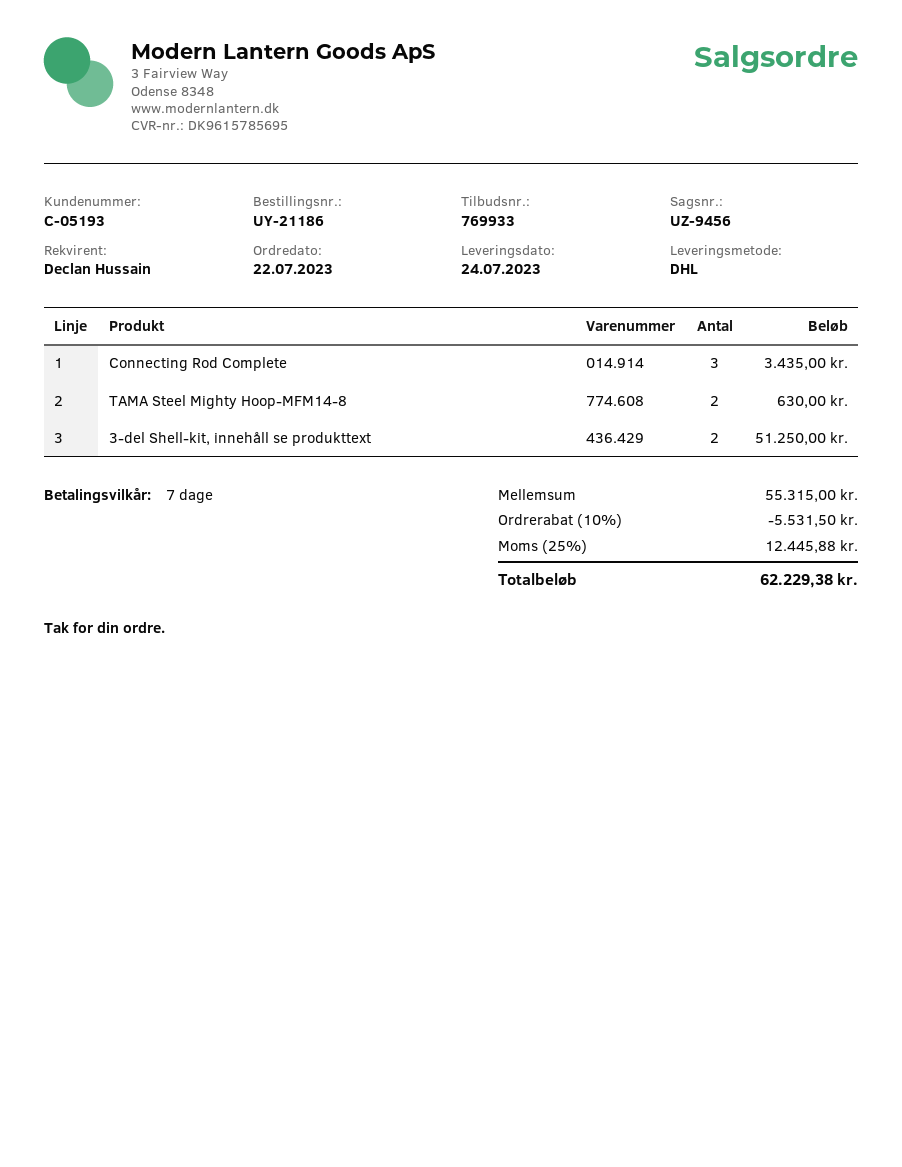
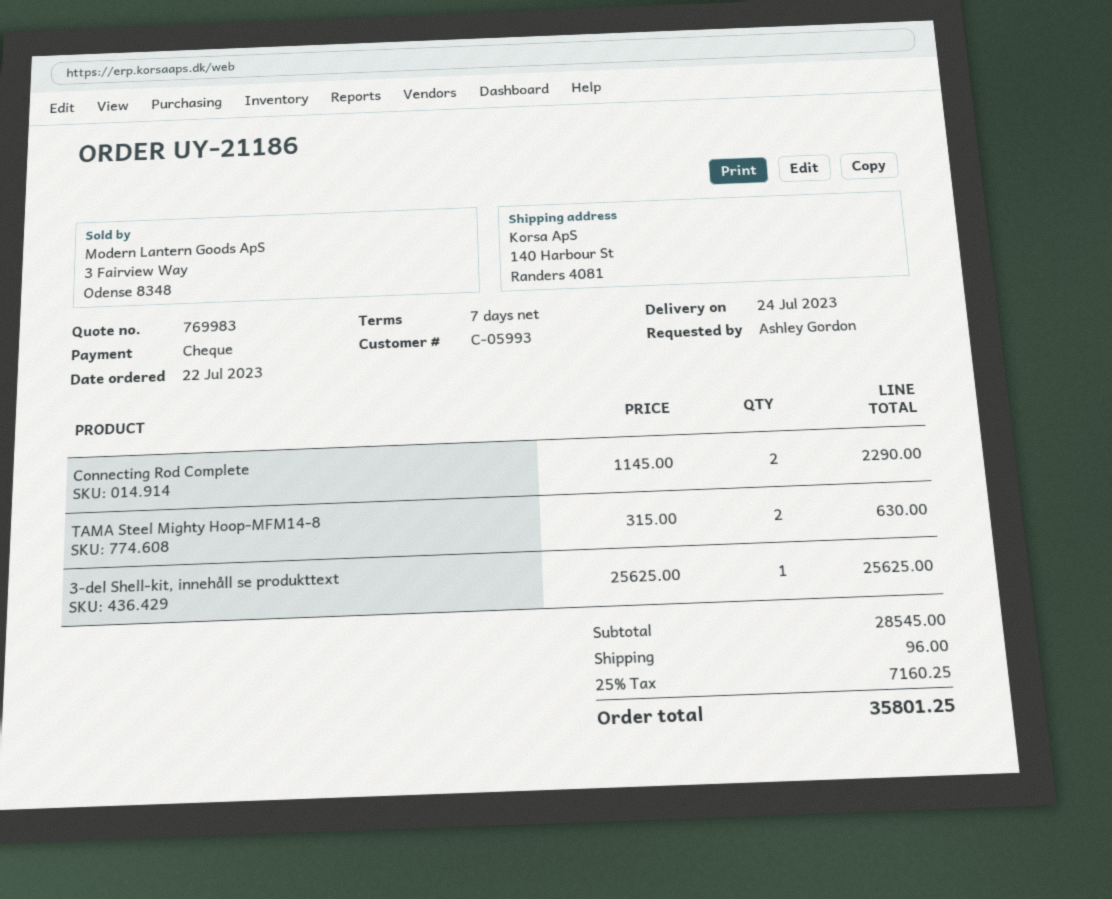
quote number: 769933 -> 769983
customer number: C-05193 -> C-05993
ordered by: Declan Hussain -> Ashley Gordon
Connecting Rod Complete: 3 for 3435.00 -> 2 for 2290.00
3-del Shell-kit, innehåll se produkttext: 2 for 51250.00 -> 1 for 25625.00
subtotal: 55315.00 -> 28545.00
discount: 10% = 5531.50 -> none
shipping: none -> 96.00
tax: 25% = 12445.88 -> 25% = 7160.25
total: 62229.38 -> 35801.25

